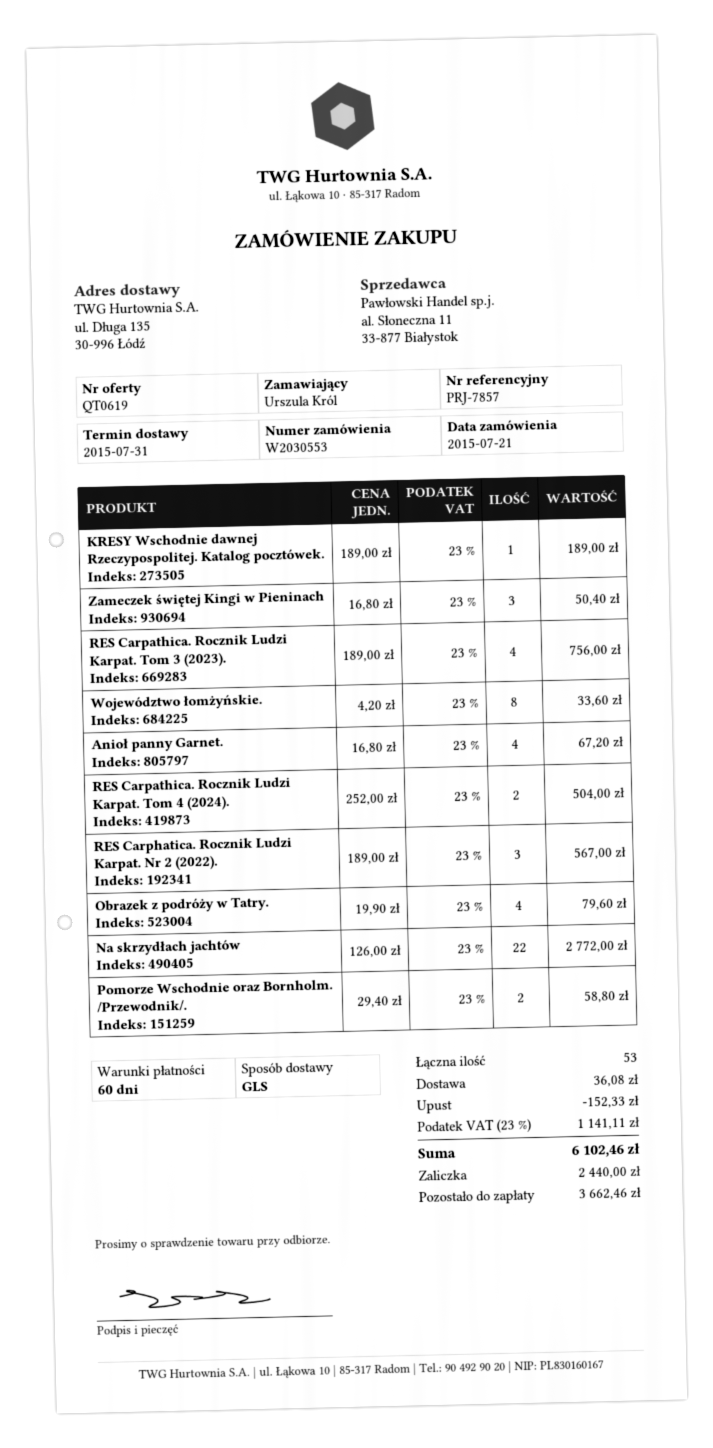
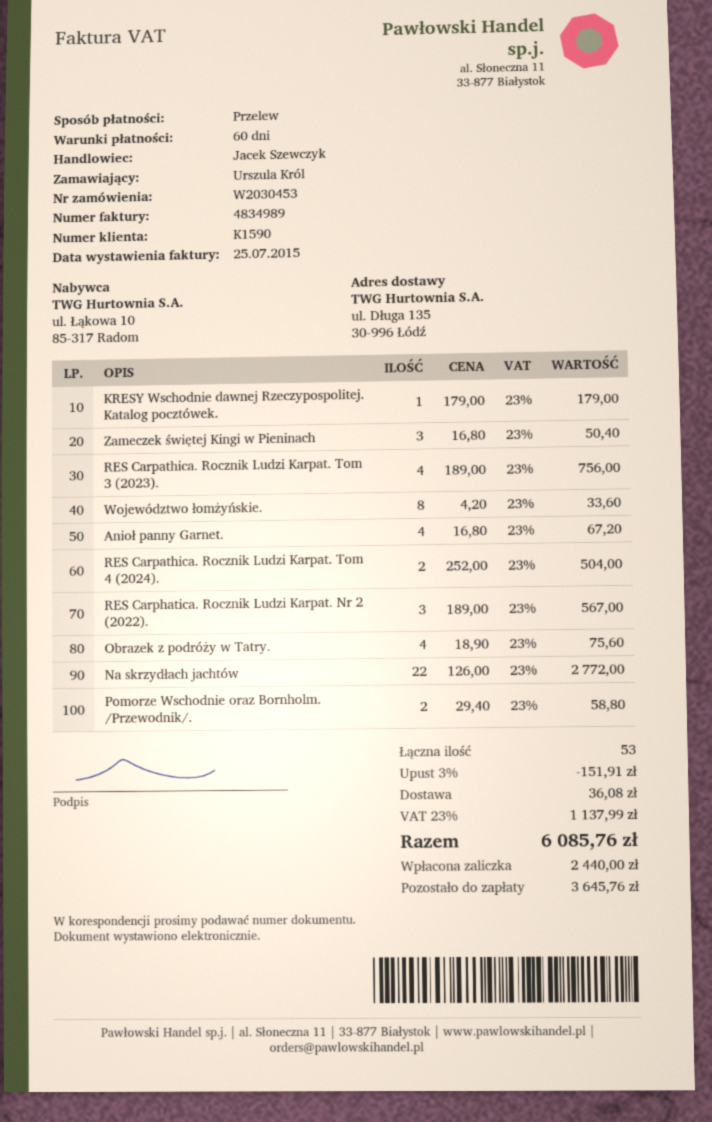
order number: W2030553 -> W2030453
KRESY Wschodnie dawnej Rzeczypospolitej. Katalog pocztówek.: 1 x 189.00 = 189.00 -> 1 x 179.00 = 179.00
Obrazek z podróży w Tatry.: 4 x 19.90 = 79.60 -> 4 x 18.90 = 75.60
discount: 152.33 -> 151.91
tax: 23% = 1141.11 -> 23% = 1137.99
total: 6102.46 -> 6085.76
balance: 3662.46 -> 3645.76

